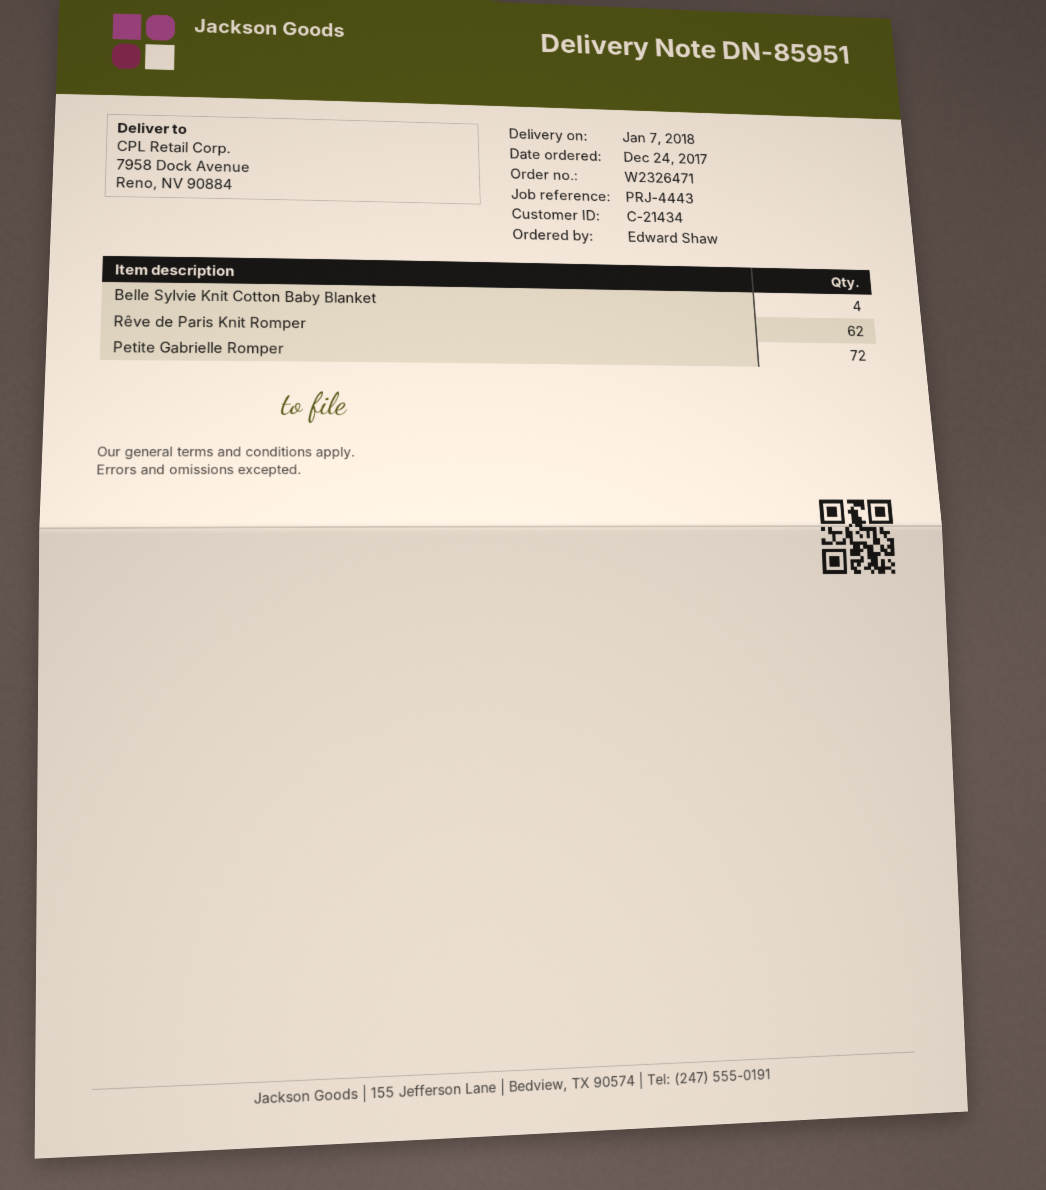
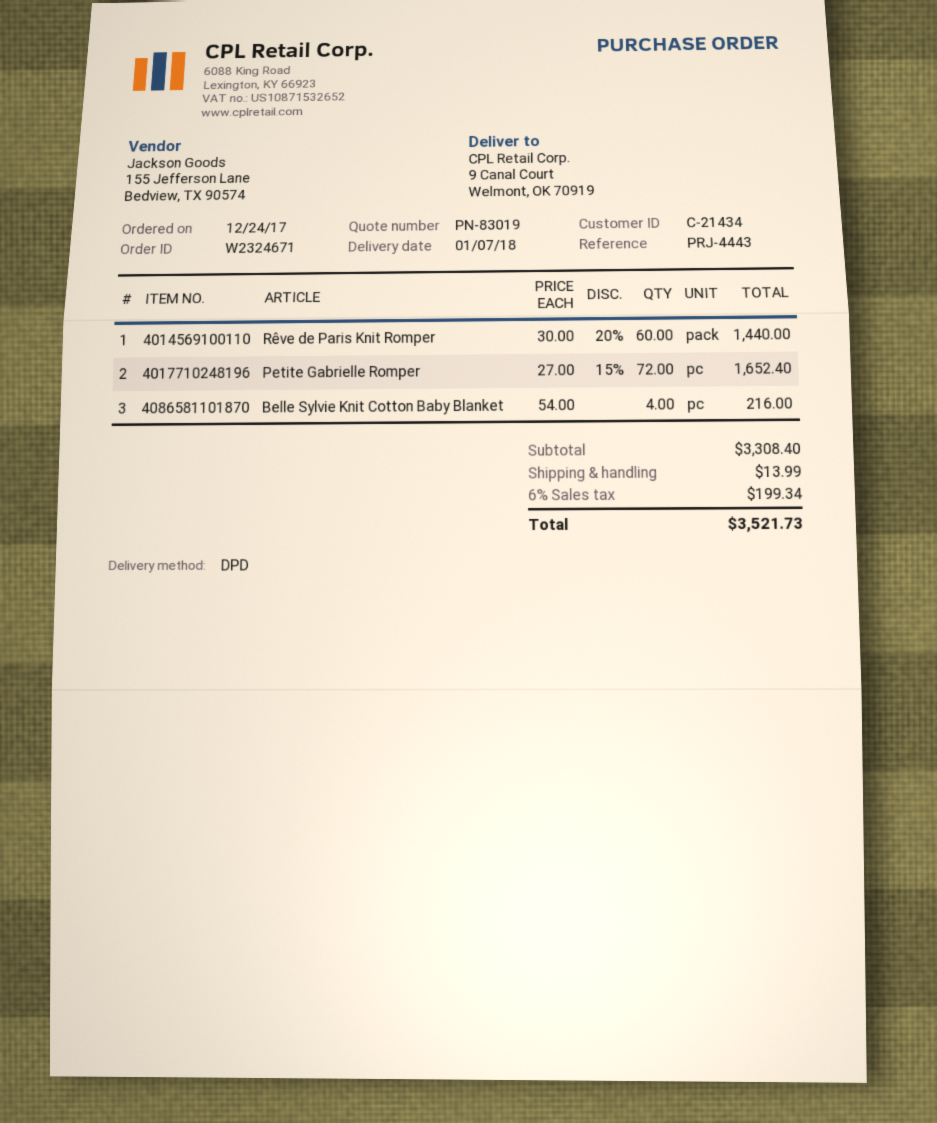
order number: W2326471 -> W2324671
ship to: 7958 Dock Avenue, Reno, NV 90884 -> 9 Canal Court, Welmont, OK 70919
Rêve de Paris Knit Romper: 62 -> 60

